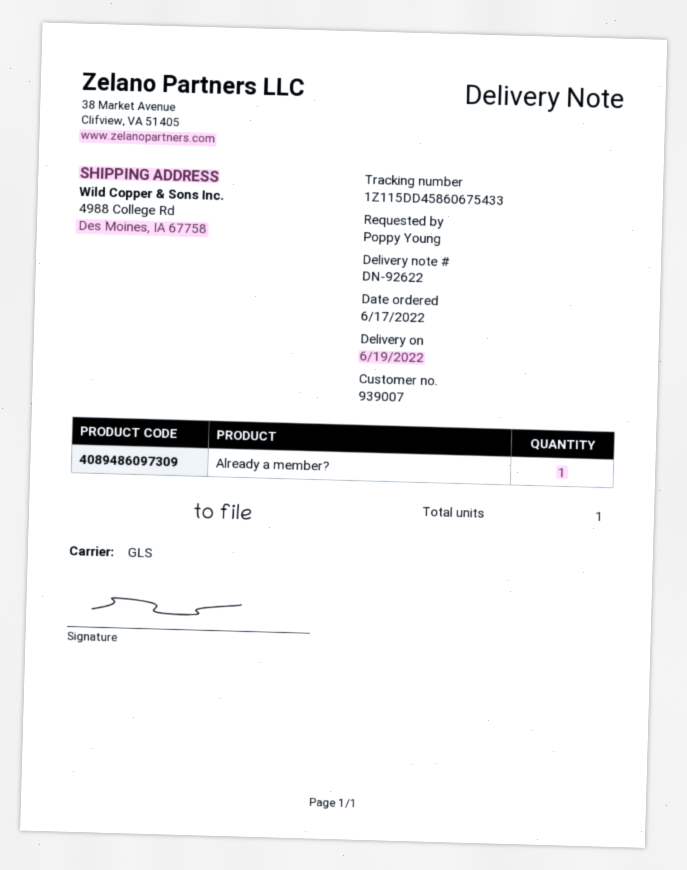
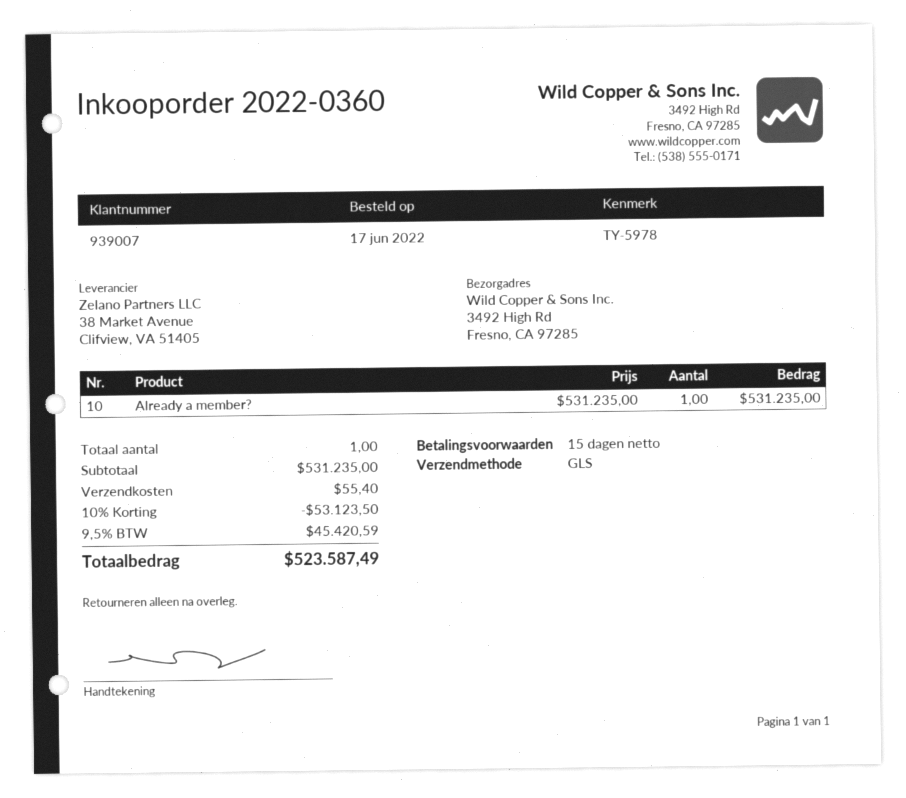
ship to: 4988 College Rd, Des Moines, IA 67758 -> 3492 High Rd, Fresno, CA 97285

